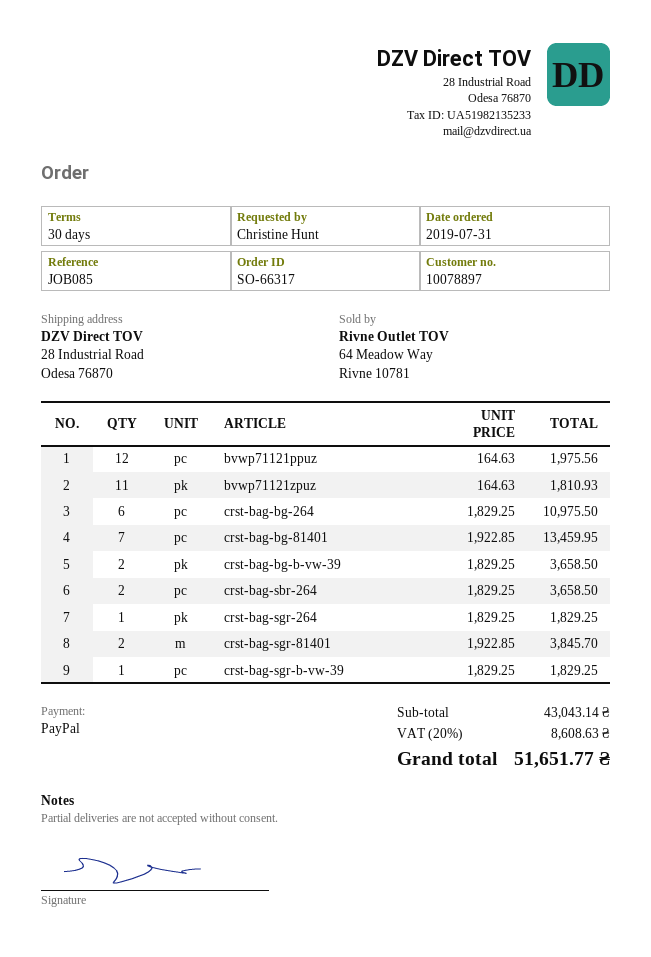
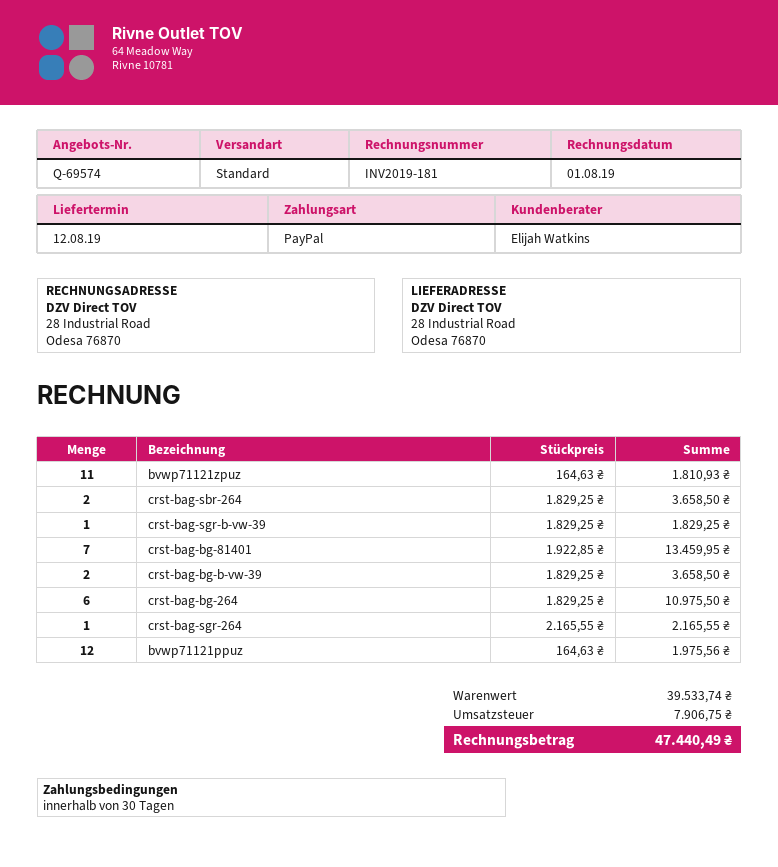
crst-bag-sgr-264: 1 x 1829.25 = 1829.25 -> 1 x 2165.55 = 2165.55
crst-bag-sgr-81401: 2 x 1922.85 = 3845.70 -> none
subtotal: 43043.14 -> 39533.74
tax: 8608.63 -> 7906.75
total: 51651.77 -> 47440.49

